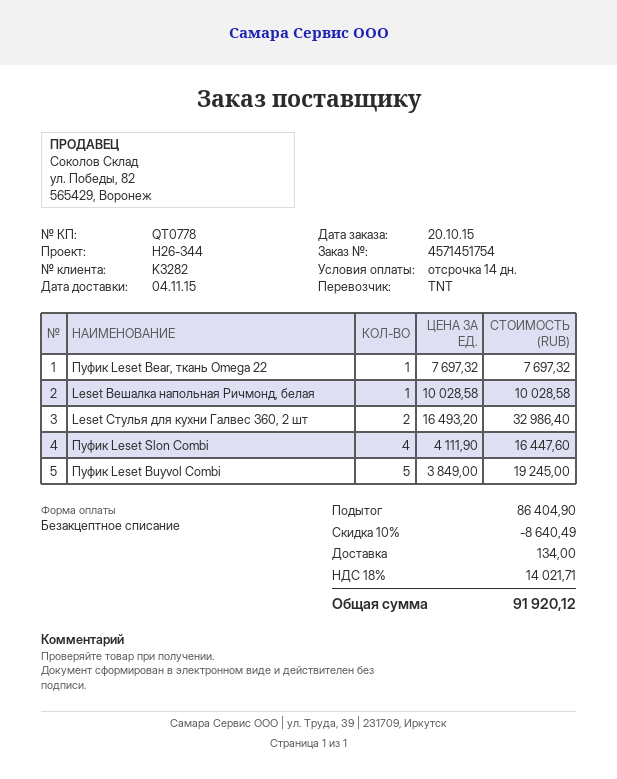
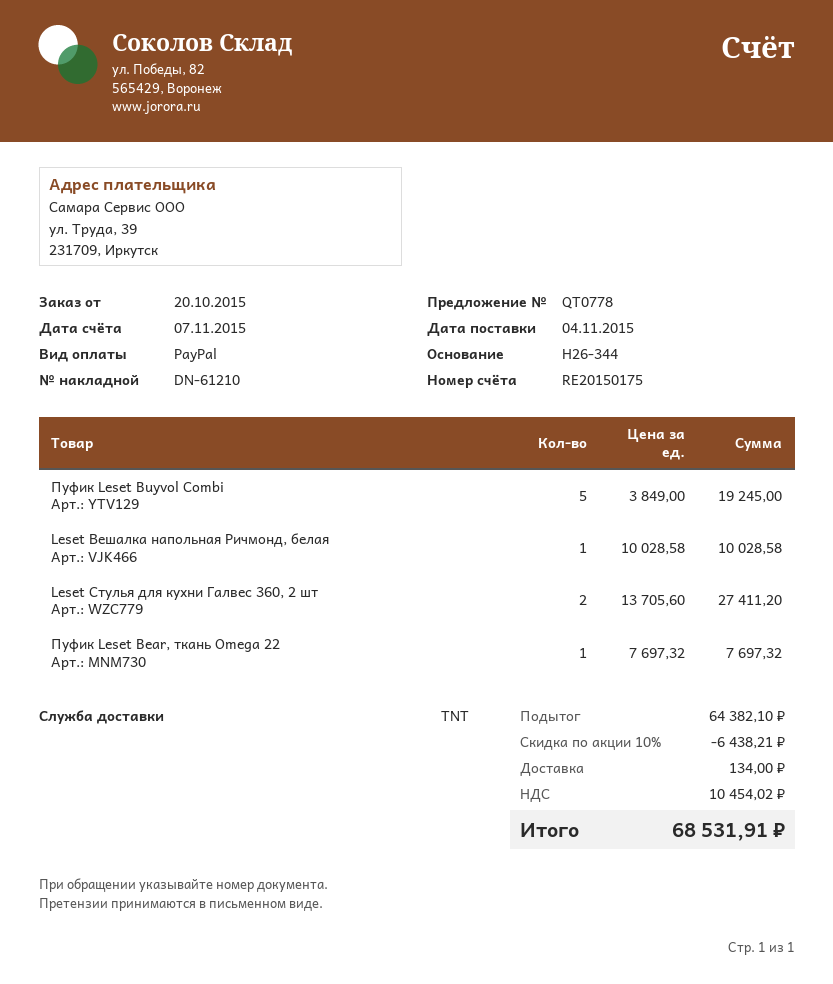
payment method: direct debit -> PayPal
Leset Стулья для кухни Галвес 360, 2 шт: 2 x 16493.20 = 32986.40 -> 2 x 13705.60 = 27411.20
Пуфик Leset Slon Combi: 4 x 4111.90 = 16447.60 -> none
subtotal: 86404.90 -> 64382.10
discount: 10% = 8640.49 -> 10% = 6438.21
tax: 14021.71 -> 10454.02
total: 91920.12 -> 68531.91

